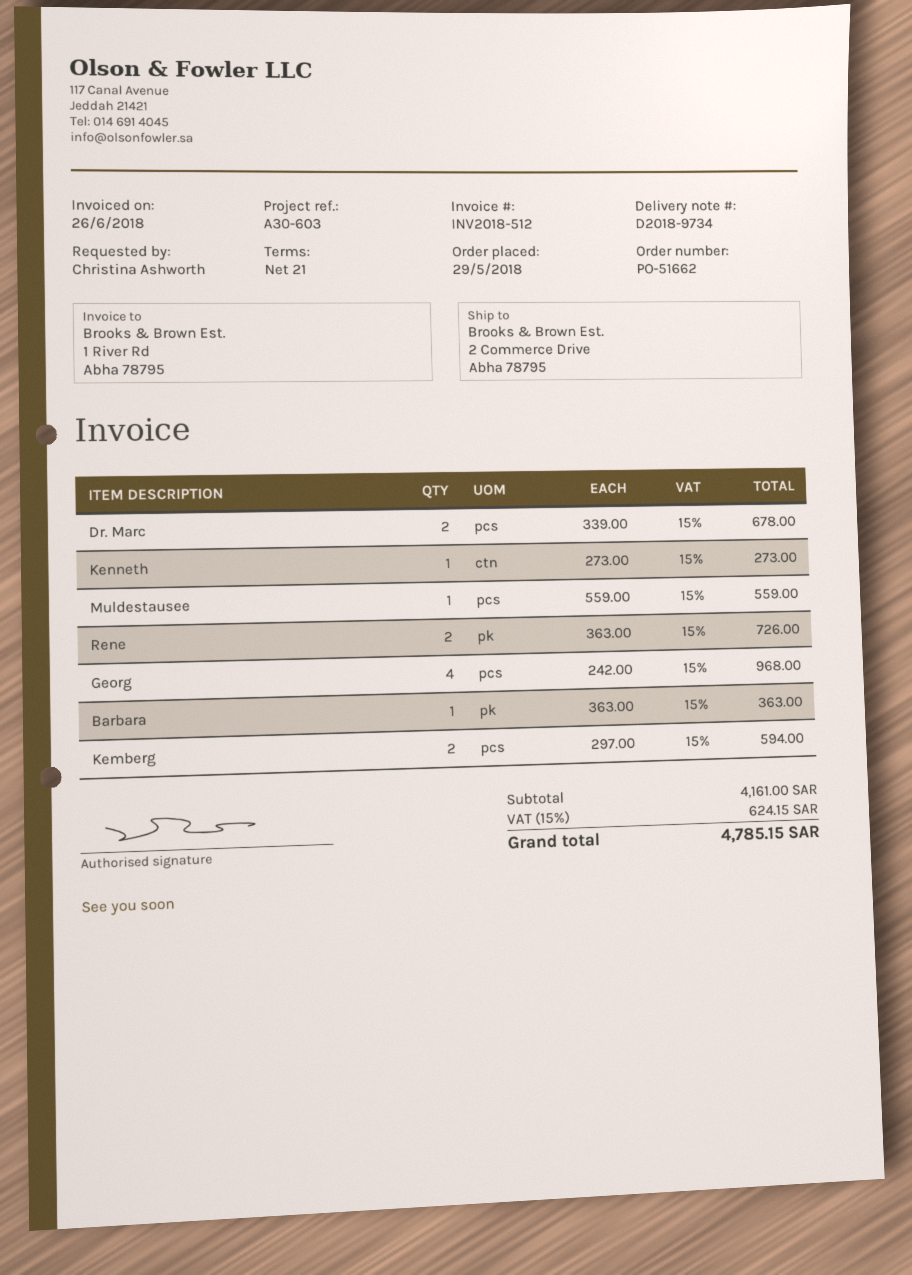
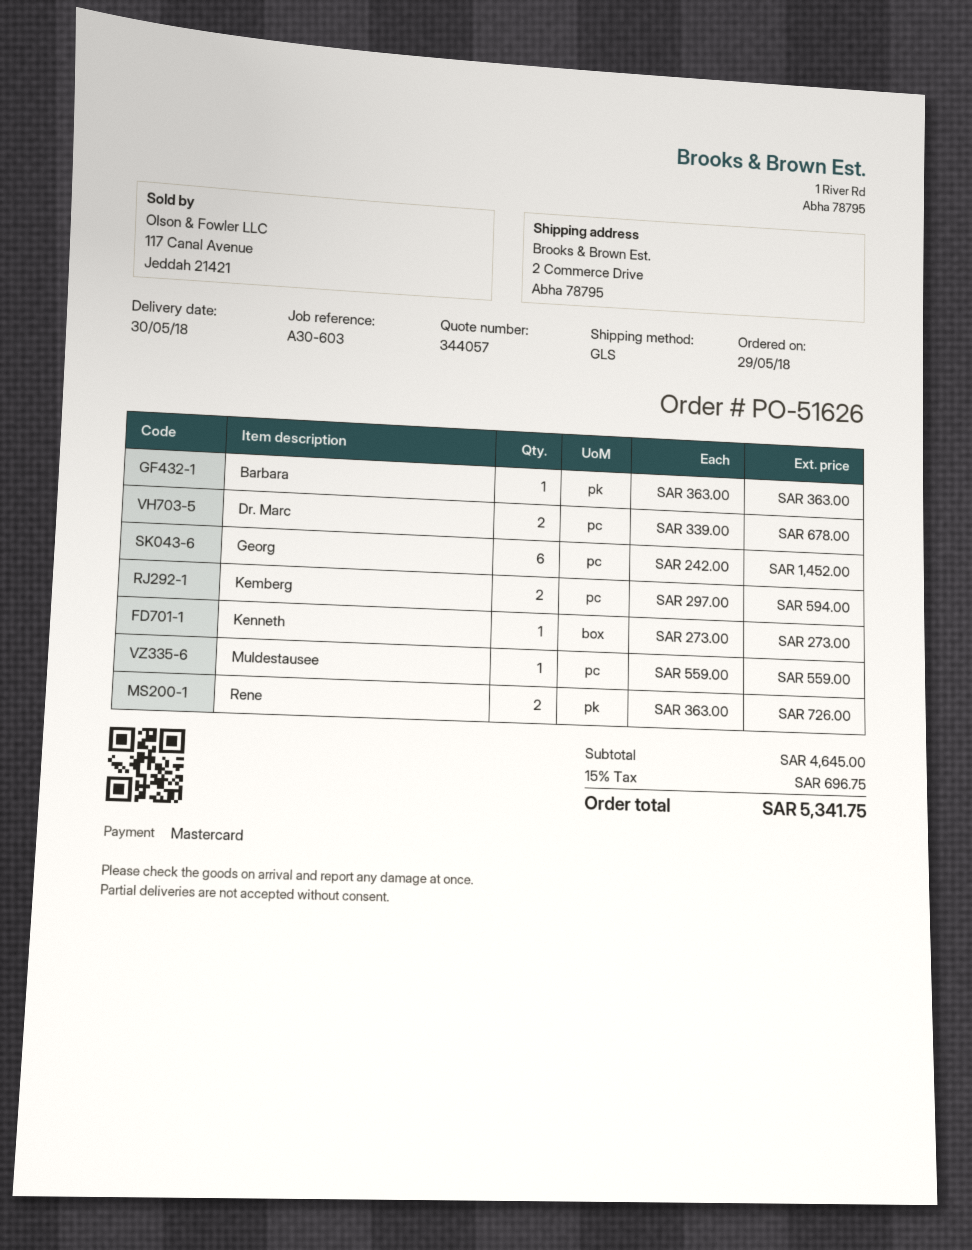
order number: PO-51662 -> PO-51626
Georg: 4 x 242.00 = 968.00 -> 6 x 242.00 = 1452.00
subtotal: 4161.00 -> 4645.00
tax: 15% = 624.15 -> 15% = 696.75
total: 4785.15 -> 5341.75

